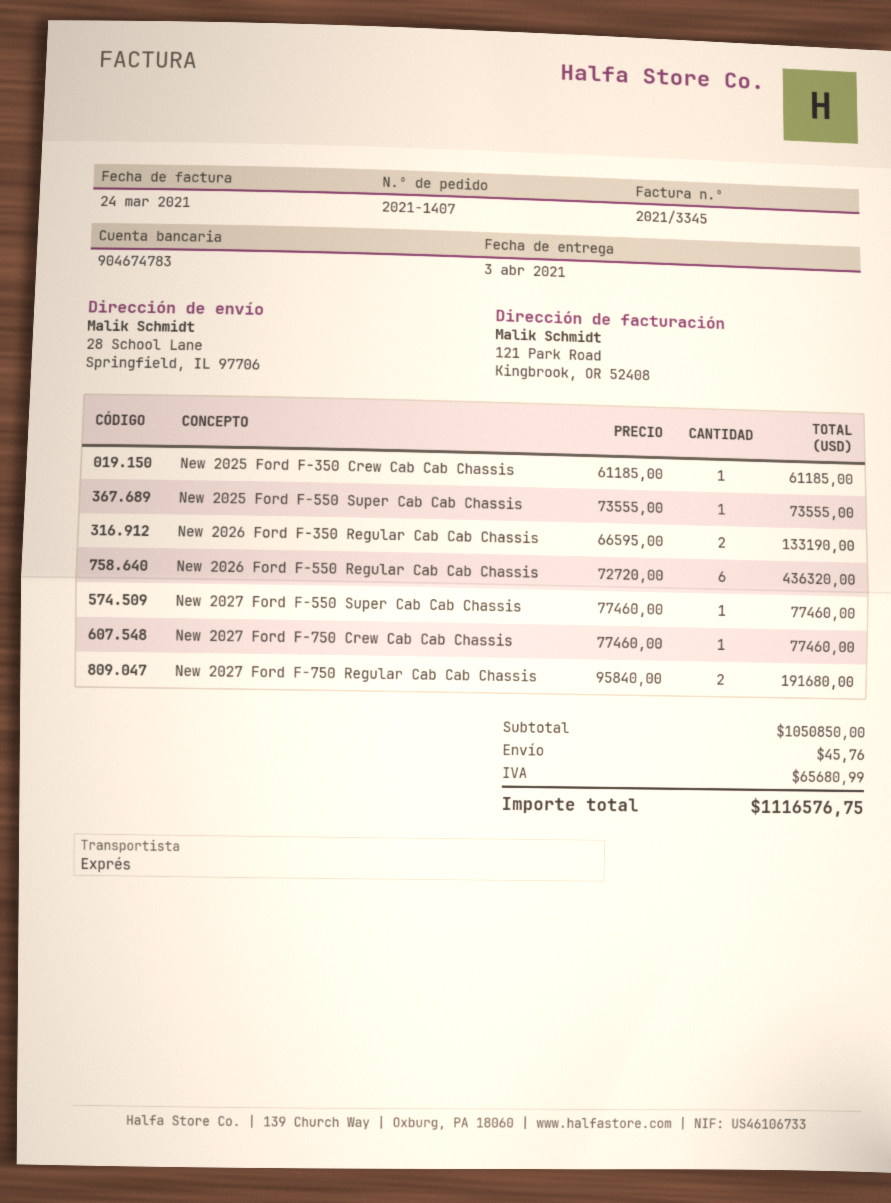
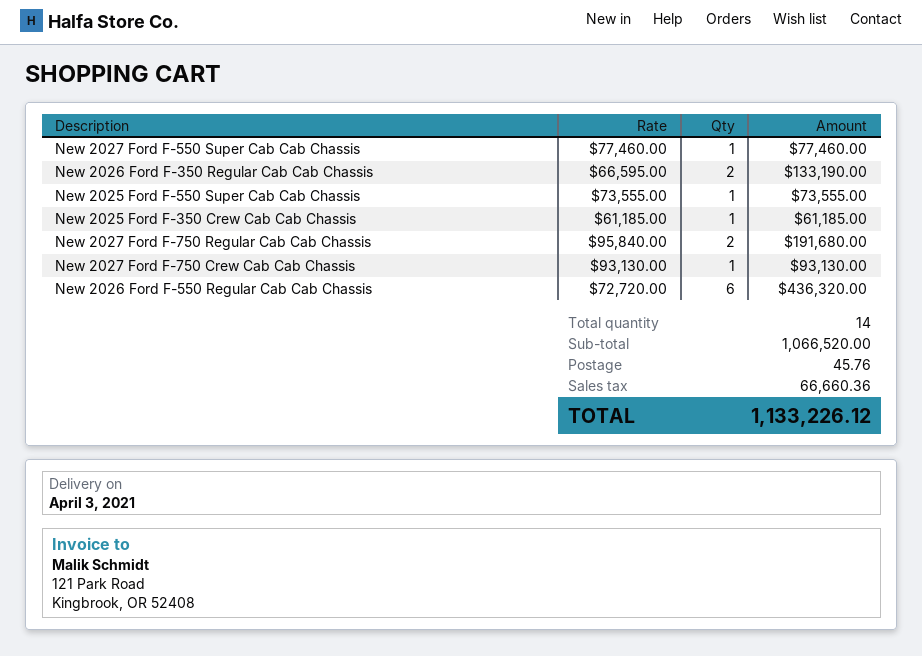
New 2027 Ford F-750 Crew Cab Cab Chassis: 1 x 77460.00 = 77460.00 -> 1 x 93130.00 = 93130.00
subtotal: 1050850.00 -> 1066520.00
tax: 65680.99 -> 66660.36
total: 1116576.75 -> 1133226.12

